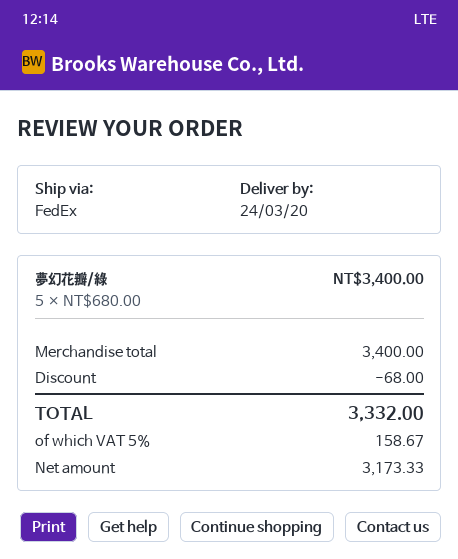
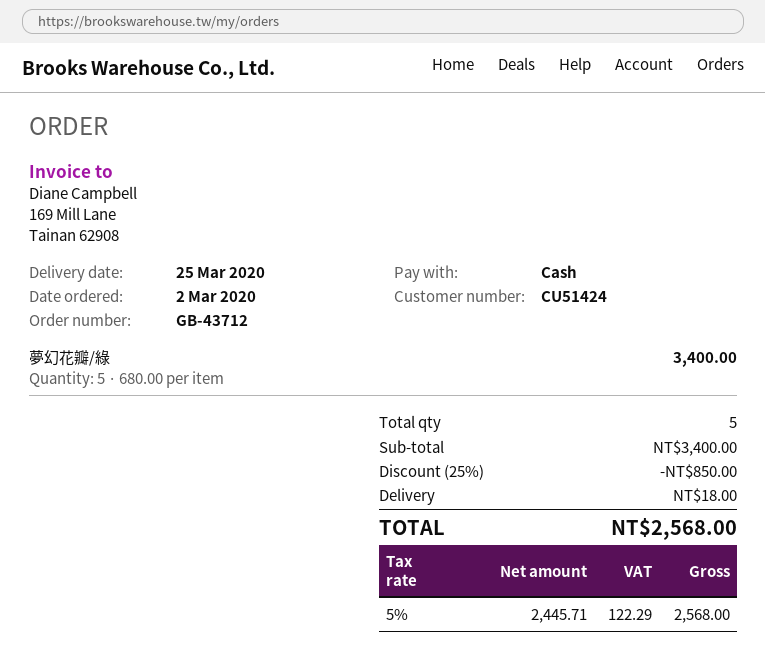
delivery date: 2020-03-24 -> 2020-03-25
discount: 68.00 -> 850.00
shipping: none -> 18.00
net: 3173.33 -> 2445.71
tax: 5% = 158.67 -> 5% = 122.29
total: 3332.00 -> 2568.00

